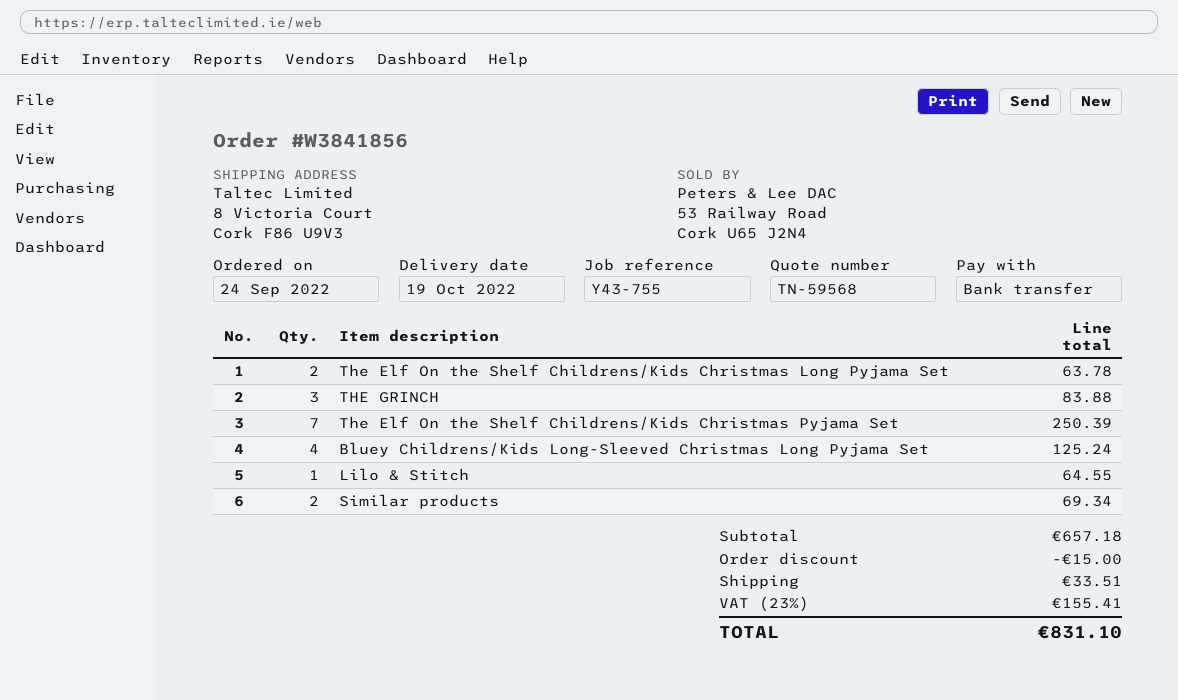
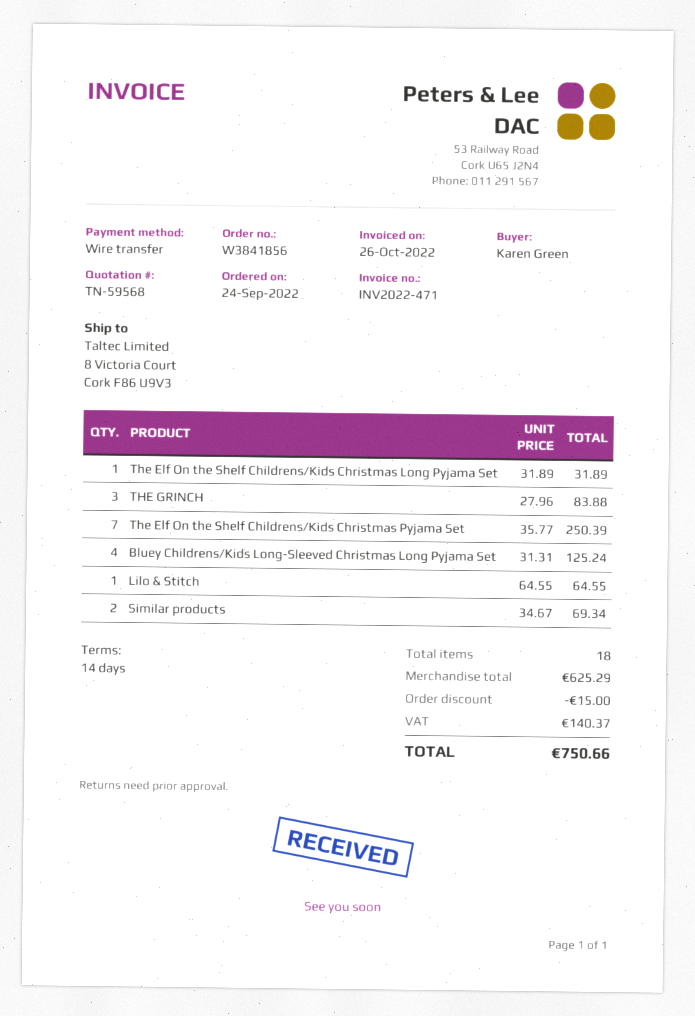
The Elf On the Shelf Childrens/Kids Christmas Long Pyjama Set: 2 for 63.78 -> 1 for 31.89
subtotal: 657.18 -> 625.29
shipping: 33.51 -> none
tax: 155.41 -> 140.37
total: 831.10 -> 750.66

